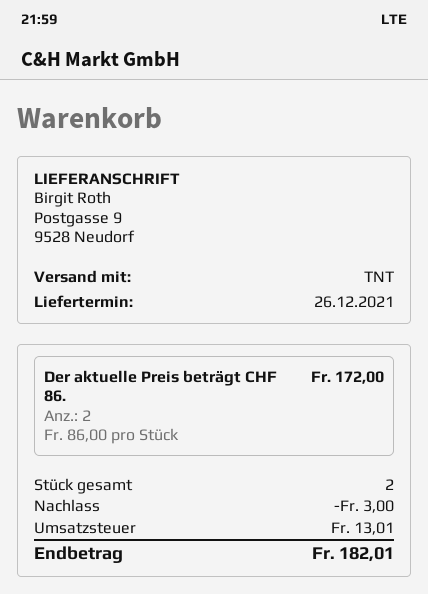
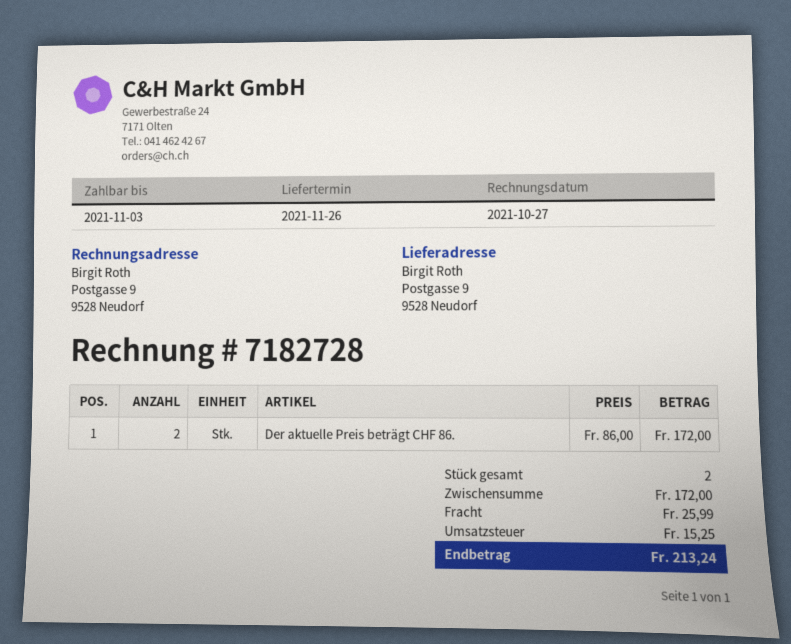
delivery date: 2021-12-26 -> 2021-11-26
discount: 3.00 -> none
shipping: none -> 25.99
tax: 13.01 -> 15.25
total: 182.01 -> 213.24

